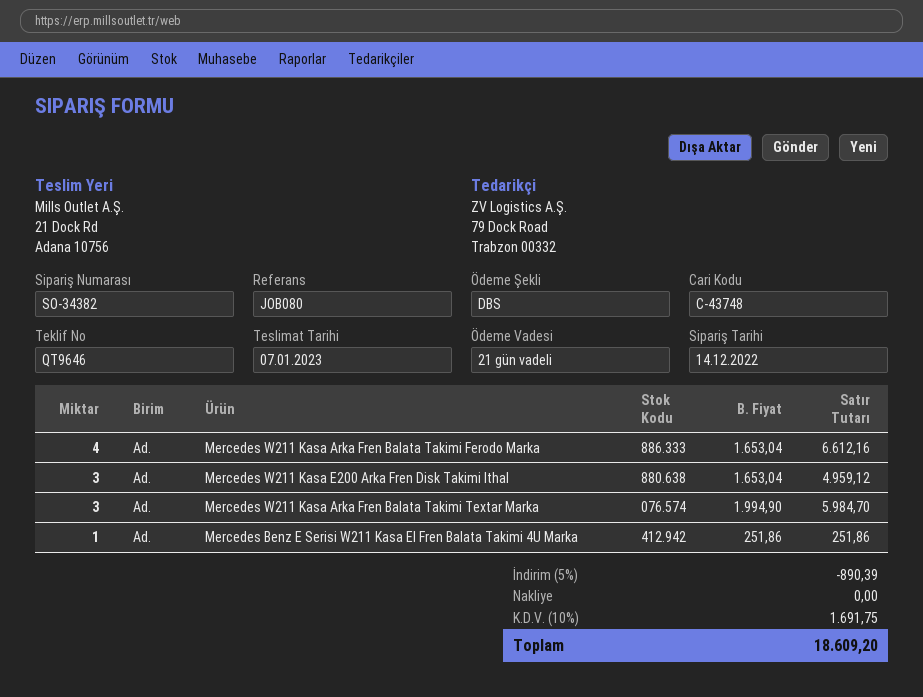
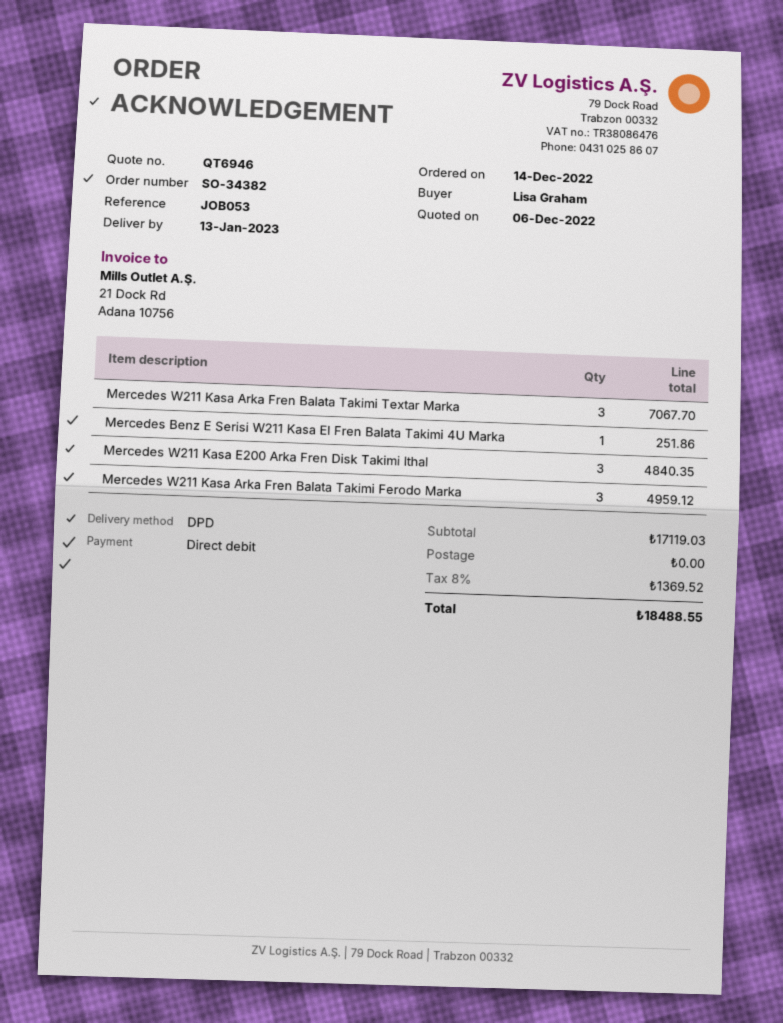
quote number: QT9646 -> QT6946
delivery date: 2023-01-07 -> 2023-01-13
reference: JOB080 -> JOB053
Mercedes W211 Kasa Arka Fren Balata Takimi Ferodo Marka: 4 for 6612.16 -> 3 for 4959.12
Mercedes W211 Kasa E200 Arka Fren Disk Takimi Ithal: 3 for 4959.12 -> 3 for 4840.35
Mercedes W211 Kasa Arka Fren Balata Takimi Textar Marka: 3 for 5984.70 -> 3 for 7067.70
discount: 5% = 890.39 -> none
tax: 10% = 1691.75 -> 8% = 1369.52
total: 18609.20 -> 18488.55

